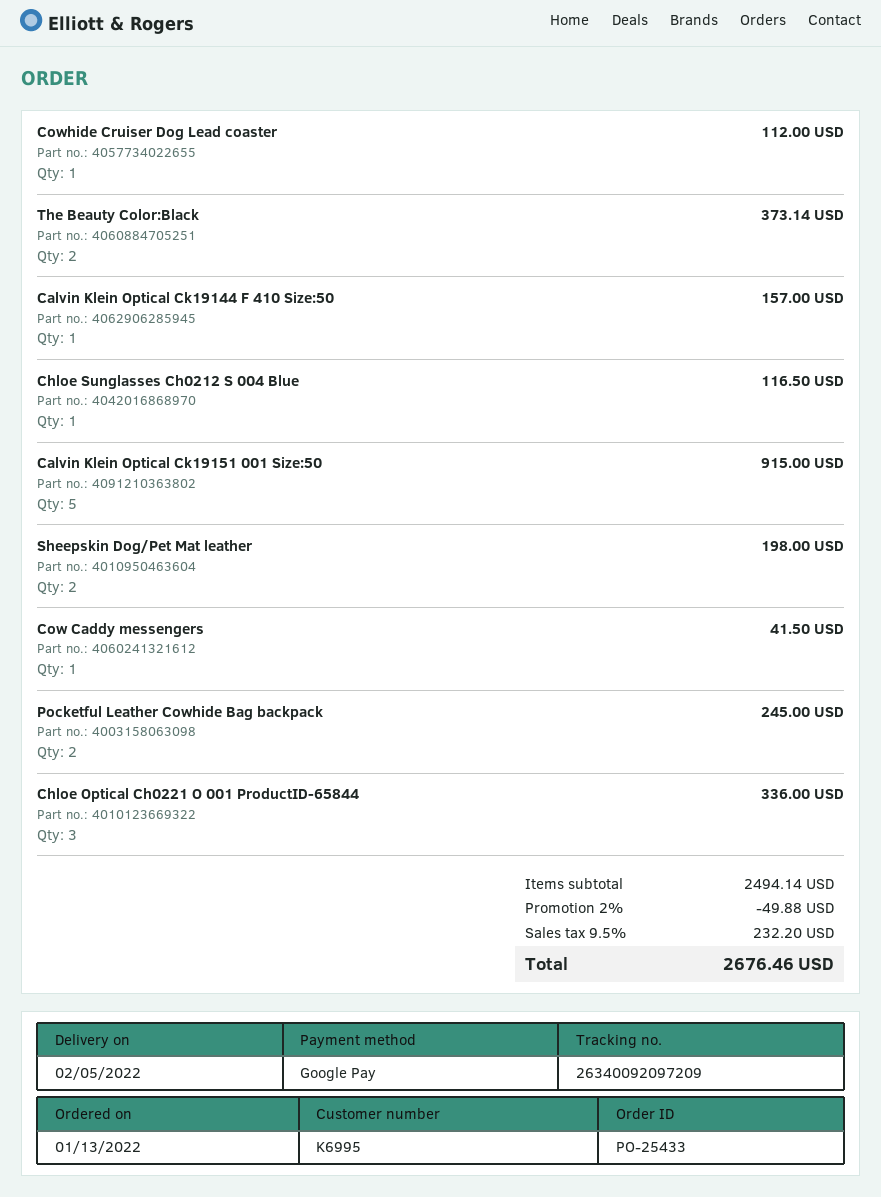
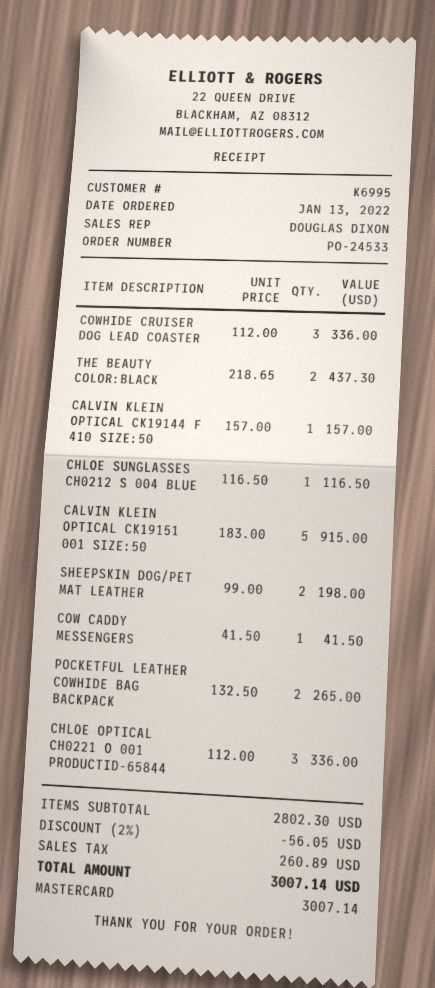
order number: PO-25433 -> PO-24533
payment method: Google Pay -> Mastercard
Cowhide Cruiser Dog Lead coaster: 1 for 112.00 -> 3 for 336.00
The Beauty Color:Black: 2 for 373.14 -> 2 for 437.30
Pocketful Leather Cowhide Bag backpack: 2 for 245.00 -> 2 for 265.00
subtotal: 2494.14 -> 2802.30
discount: 2% = 49.88 -> 2% = 56.05
tax: 232.20 -> 260.89
total: 2676.46 -> 3007.14

